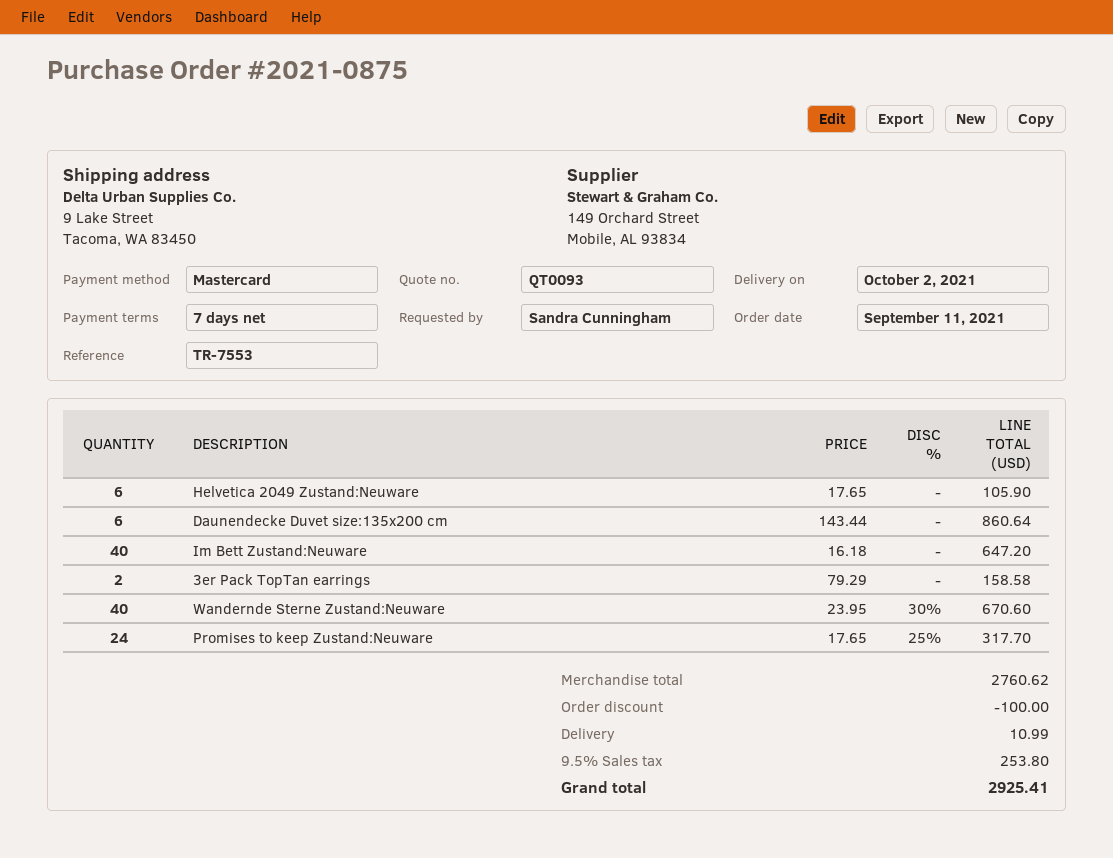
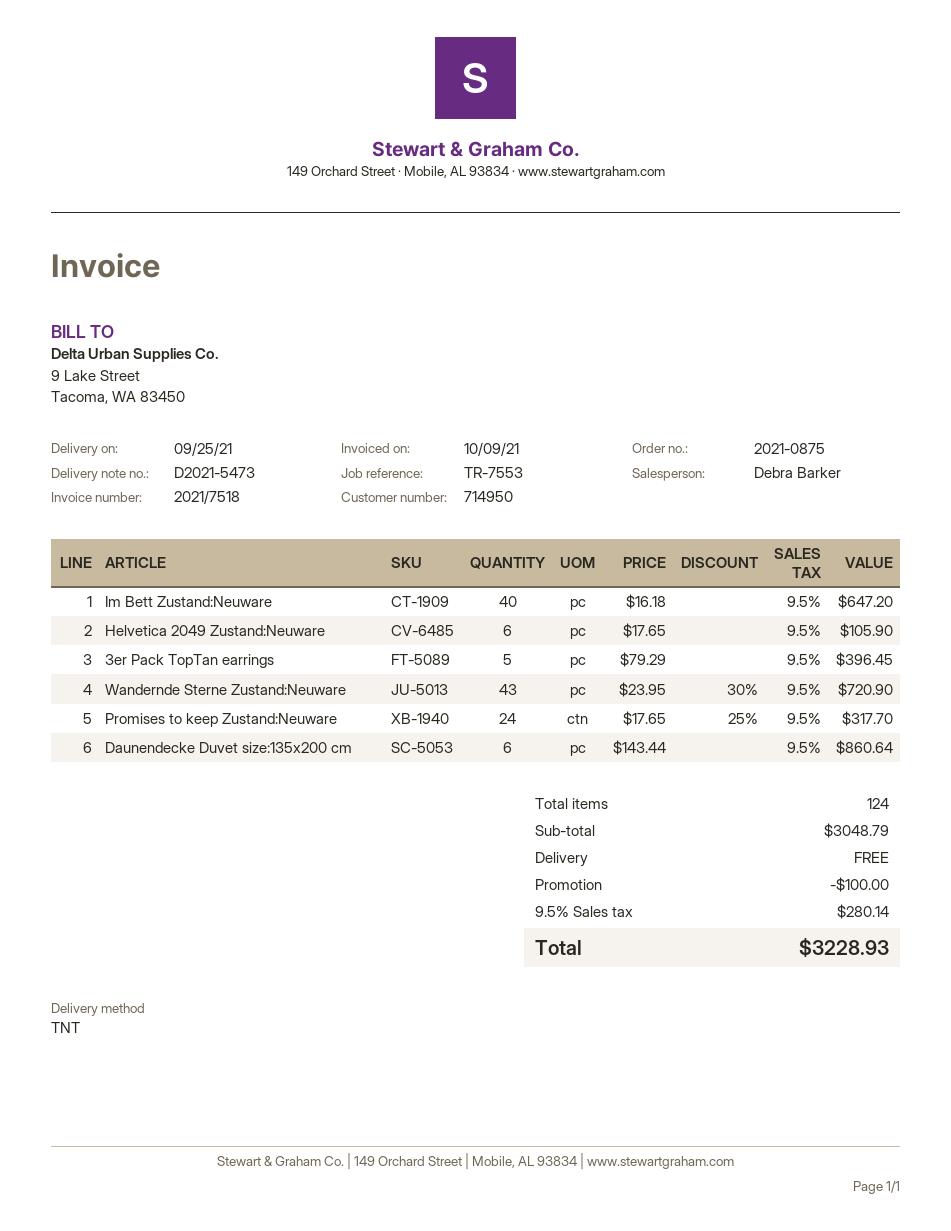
delivery date: 2021-10-02 -> 2021-09-25
3er Pack TopTan earrings: 2 x 79.29 = 158.58 -> 5 x 79.29 = 396.45
Wandernde Sterne Zustand:Neuware: 40 x 23.95 - 30% = 670.60 -> 43 x 23.95 - 30% = 720.90
subtotal: 2760.62 -> 3048.79
shipping: 10.99 -> 0.00
tax: 9.5% = 253.80 -> 9.5% = 280.14
total: 2925.41 -> 3228.93

